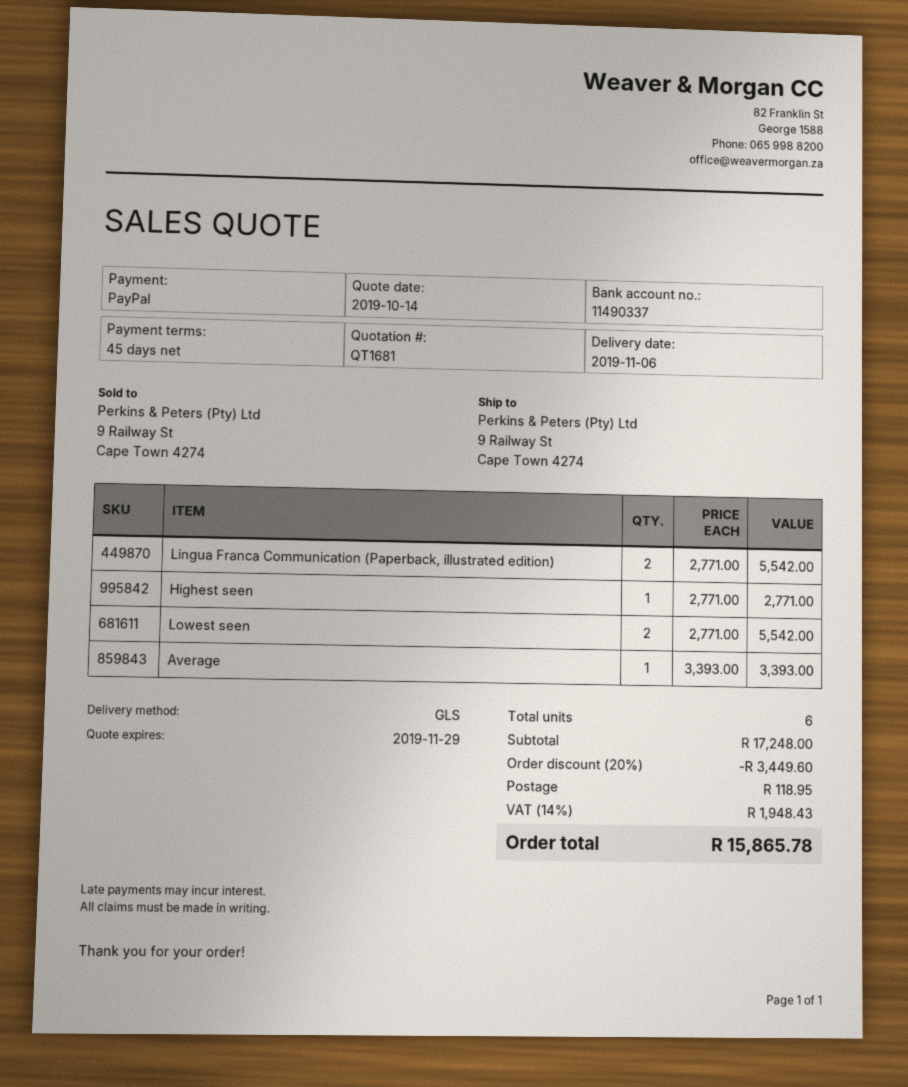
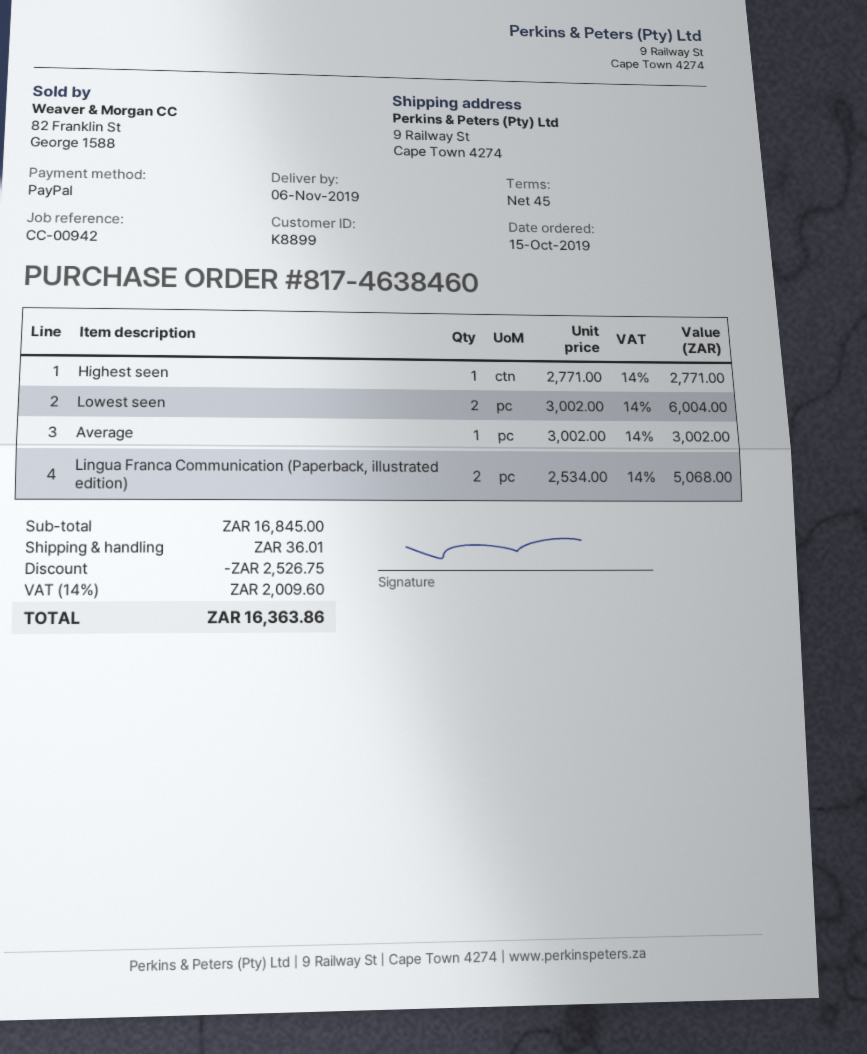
Lingua Franca Communication (Paperback, illustrated edition): 2 x 2771.00 = 5542.00 -> 2 x 2534.00 = 5068.00
Lowest seen: 2 x 2771.00 = 5542.00 -> 2 x 3002.00 = 6004.00
Average: 1 x 3393.00 = 3393.00 -> 1 x 3002.00 = 3002.00
subtotal: 17248.00 -> 16845.00
discount: 3449.60 -> 2526.75
shipping: 118.95 -> 36.01
tax: 14% = 1948.43 -> 14% = 2009.60
total: 15865.78 -> 16363.86

